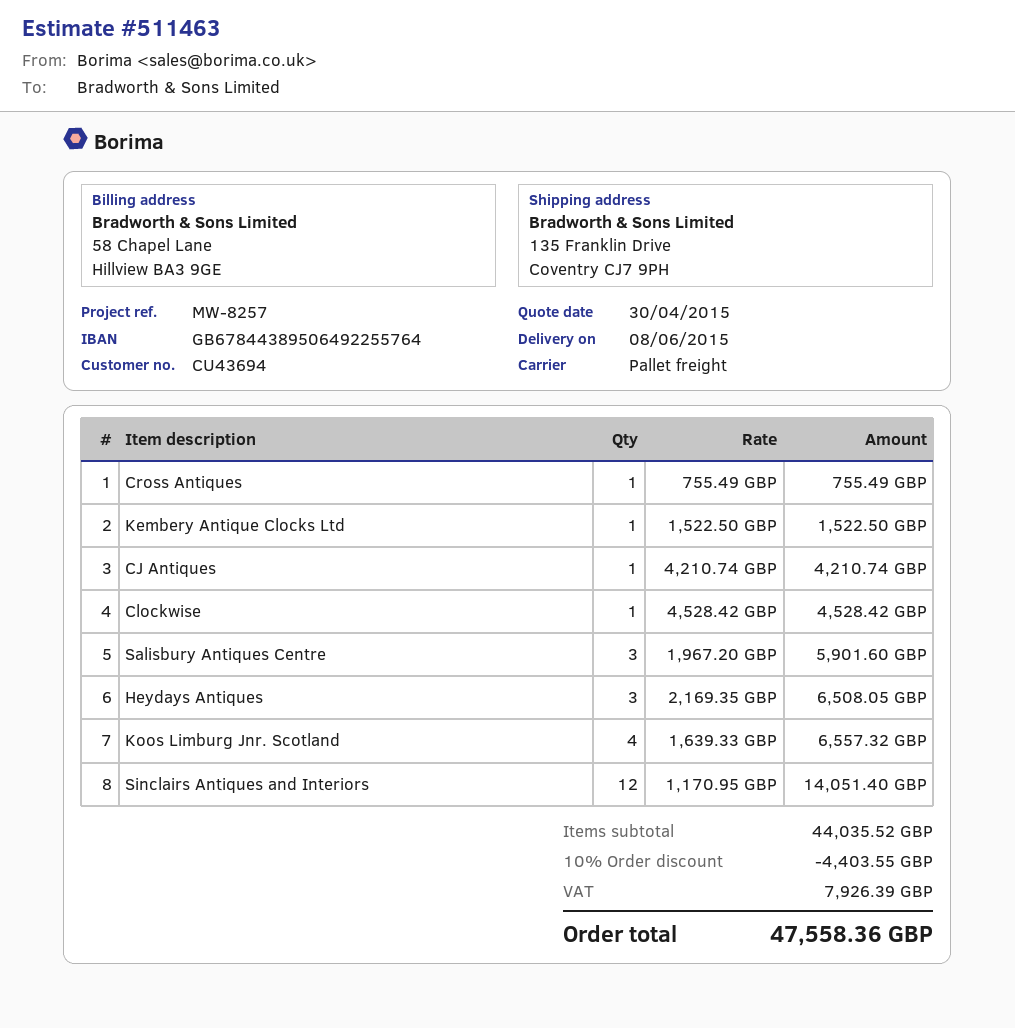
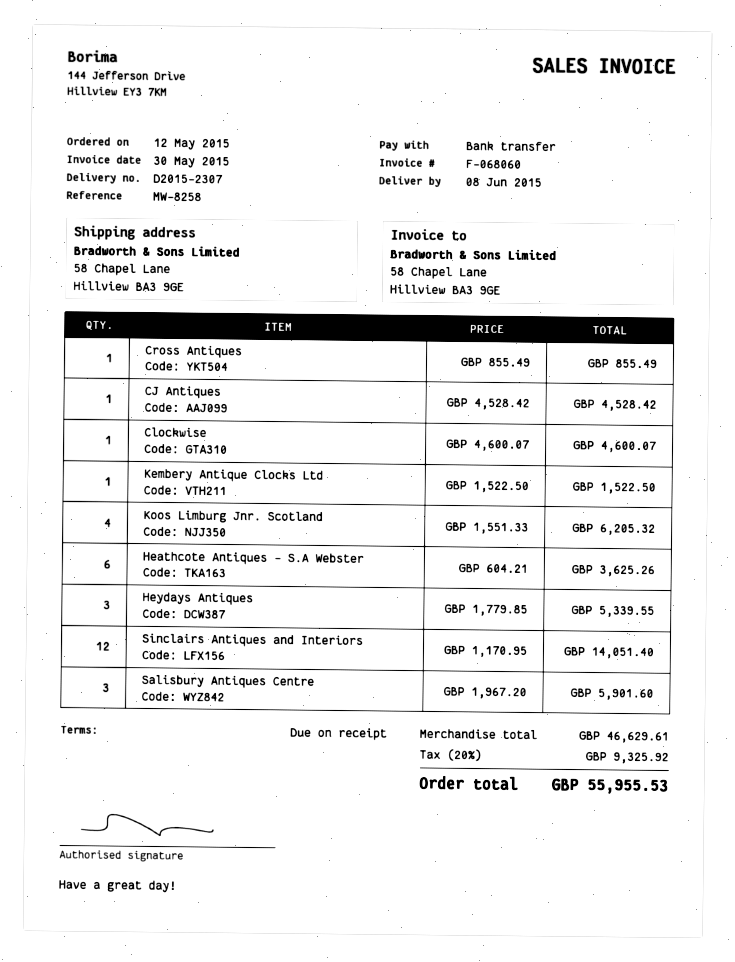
reference: MW-8257 -> MW-8258
ship to: 135 Franklin Drive, Coventry CJ7 9PH -> 58 Chapel Lane, Hillview BA3 9GE
Cross Antiques: 1 x 755.49 = 755.49 -> 1 x 855.49 = 855.49
CJ Antiques: 1 x 4210.74 = 4210.74 -> 1 x 4528.42 = 4528.42
Clockwise: 1 x 4528.42 = 4528.42 -> 1 x 4600.07 = 4600.07
Heydays Antiques: 3 x 2169.35 = 6508.05 -> 3 x 1779.85 = 5339.55
Koos Limburg Jnr. Scotland: 4 x 1639.33 = 6557.32 -> 4 x 1551.33 = 6205.32
Heathcote Antiques - S.A Webster: none -> 6 x 604.21 = 3625.26
subtotal: 44035.52 -> 46629.61
discount: 10% = 4403.55 -> none
tax: 7926.39 -> 9325.92
total: 47558.36 -> 55955.53

